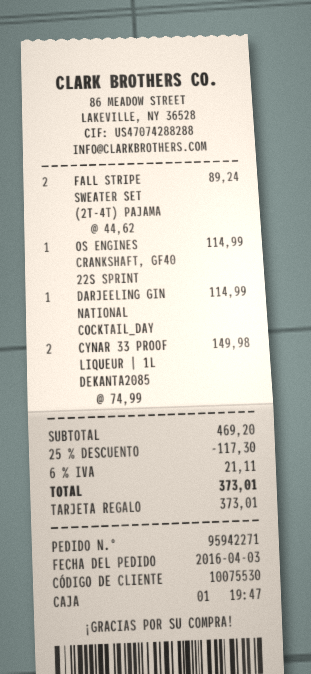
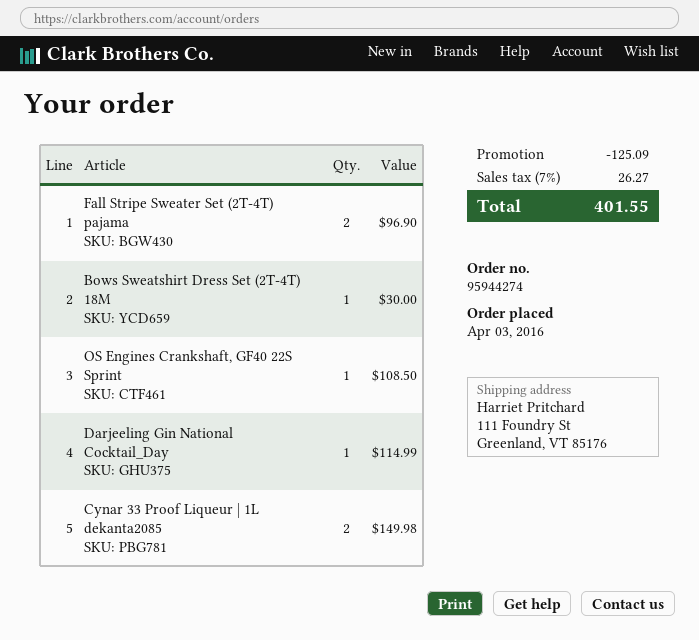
order number: 95942271 -> 95944274
FALL STRIPE SWEATER SET (2T-4T) PAJAMA: 2 for 89.24 -> 2 for 96.90
OS ENGINES CRANKSHAFT, GF40 22S SPRINT: 1 for 114.99 -> 1 for 108.50
Bows Sweatshirt Dress Set (2T-4T) 18M: none -> 1 for 30.00
discount: 117.30 -> 125.09
tax: 6% = 21.11 -> 7% = 26.27
total: 373.01 -> 401.55

